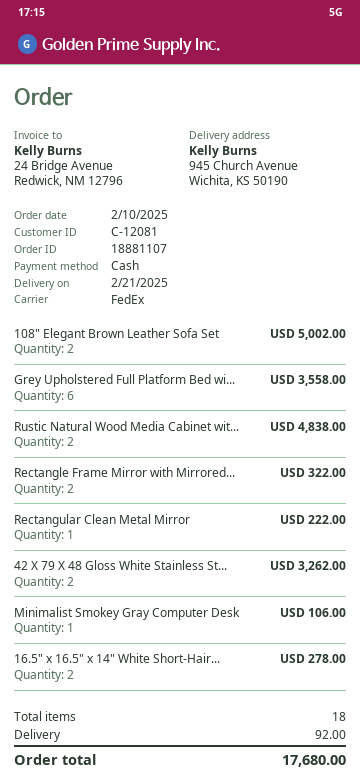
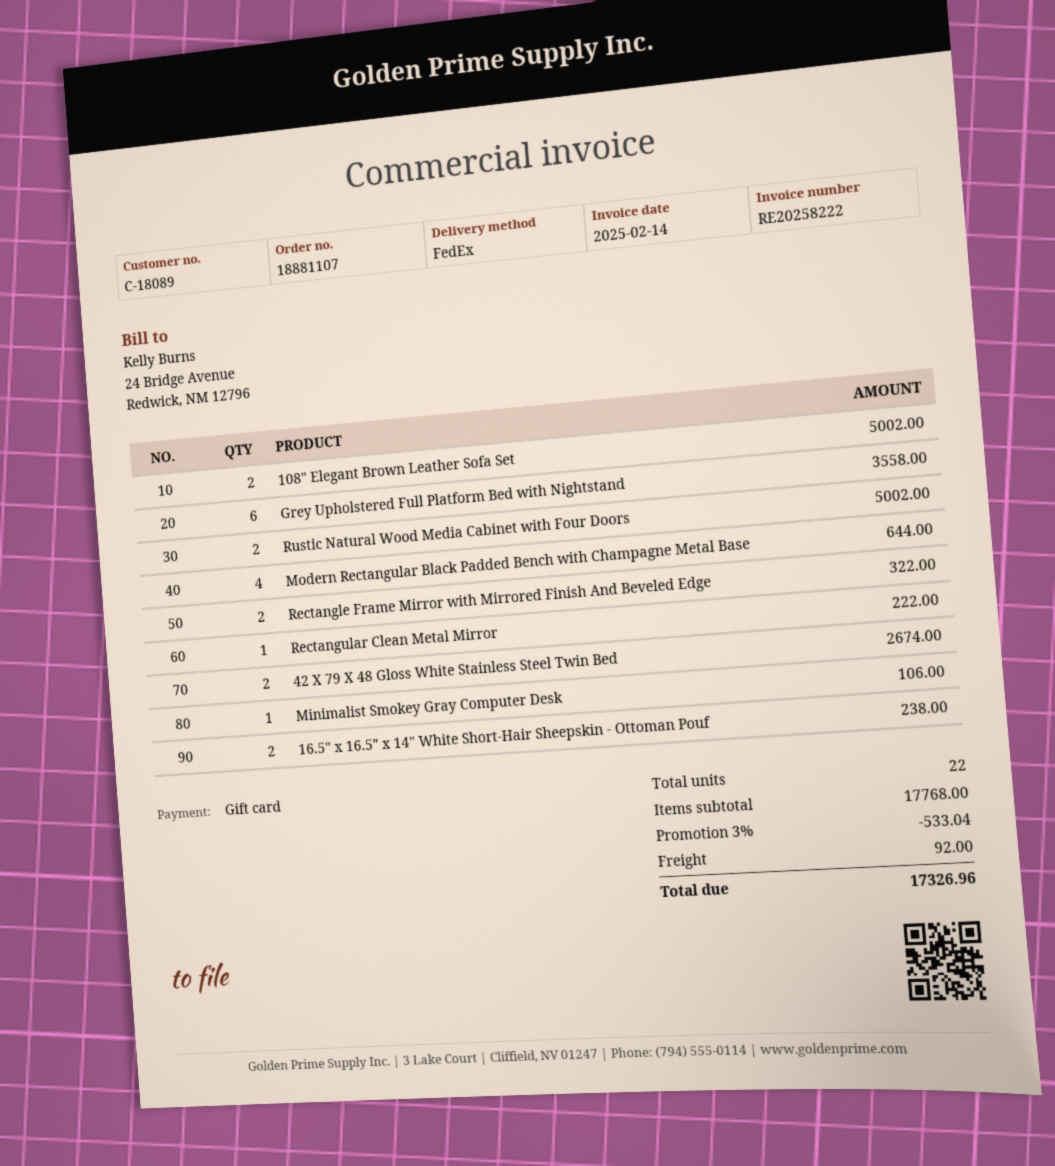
customer number: C-12081 -> C-18089
payment method: cash -> gift card
Rustic Natural Wood Media Cabinet wit...: 2 for 4838.00 -> 2 for 5002.00
42 X 79 X 48 Gloss White Stainless St...: 2 for 3262.00 -> 2 for 2674.00
16.5" x 16.5" x 14" White Short-Hair...: 2 for 278.00 -> 2 for 238.00
Modern Rectangular Black Padded Bench with Champagne Metal Base: none -> 4 for 644.00
total quantity: 18 -> 22
discount: none -> 3% = 533.04
total: 17680.00 -> 17326.96

